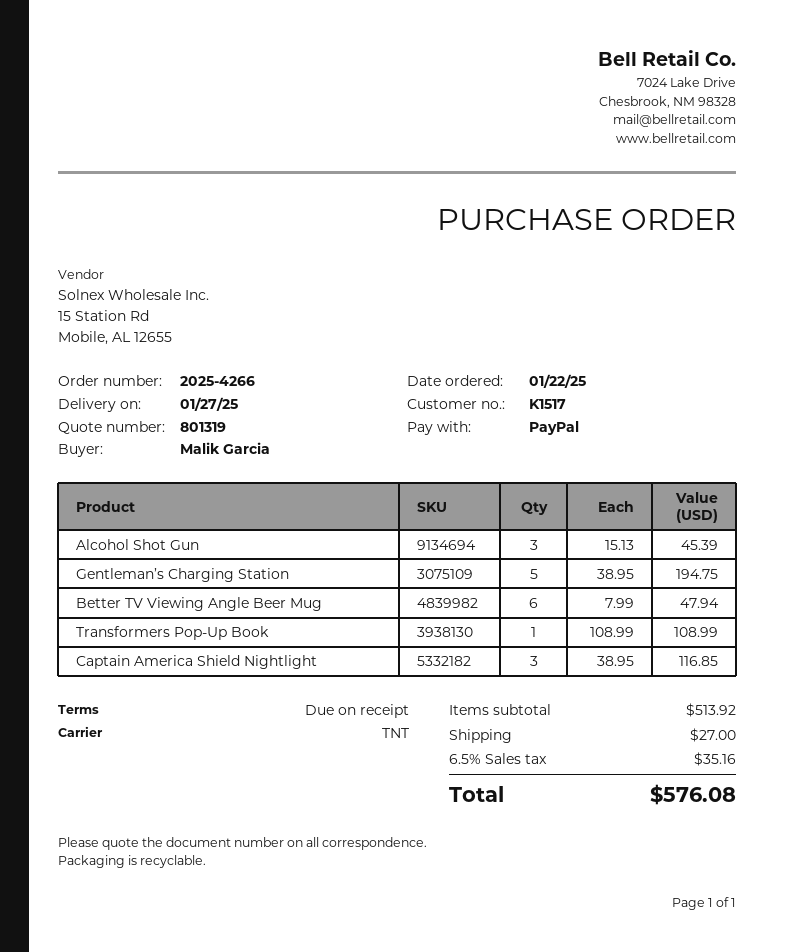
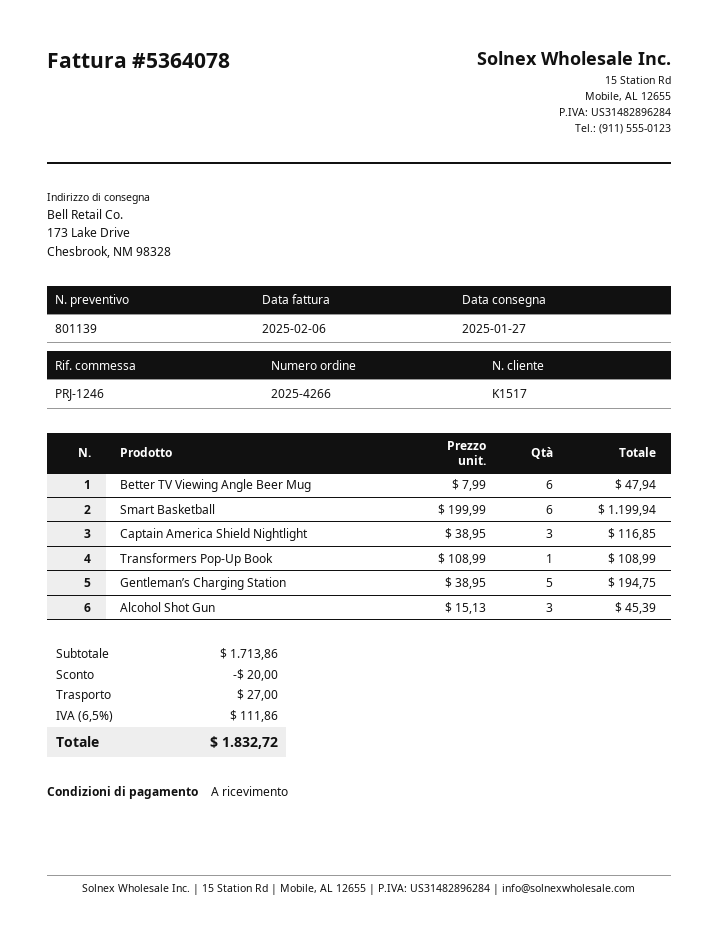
quote number: 801319 -> 801139
Smart Basketball: none -> 6 x 199.99 = 1199.94
subtotal: 513.92 -> 1713.86
discount: none -> 20.00
tax: 6.5% = 35.16 -> 6.5% = 111.86
total: 576.08 -> 1832.72

